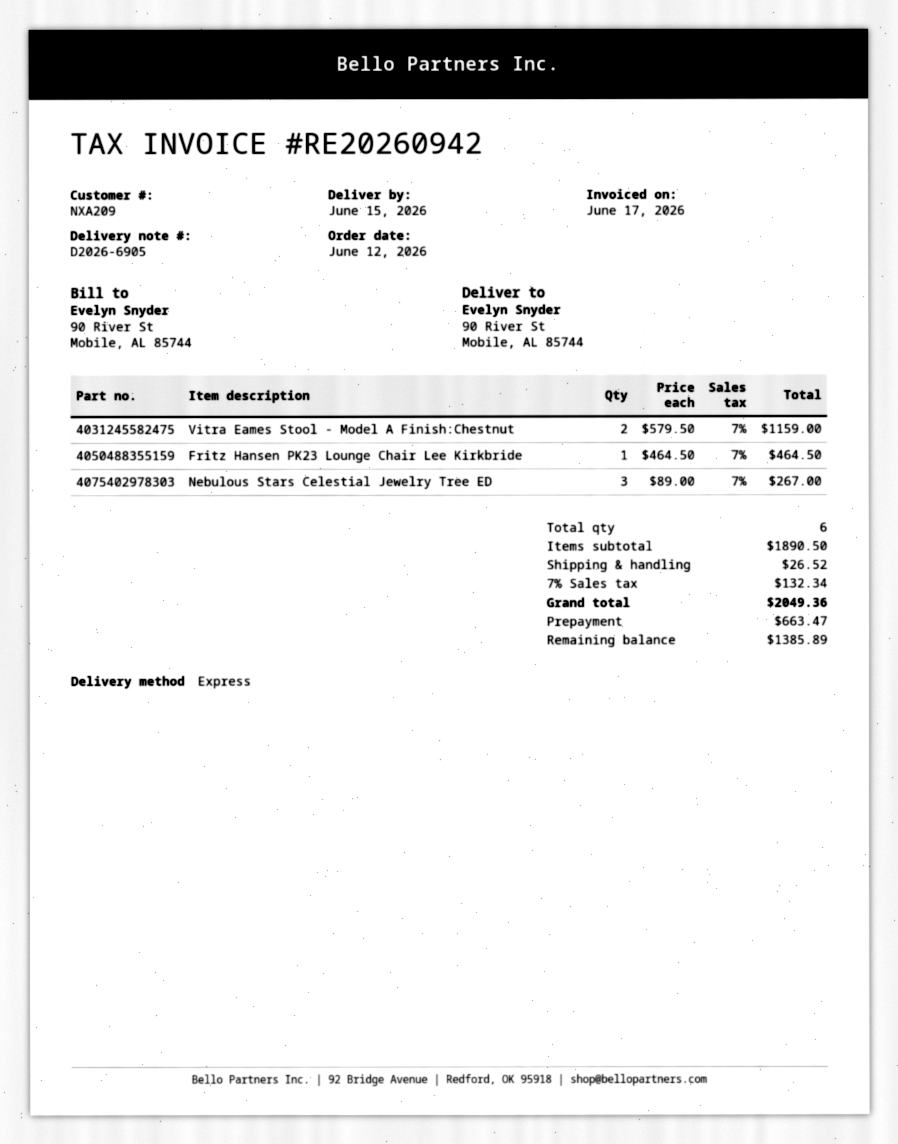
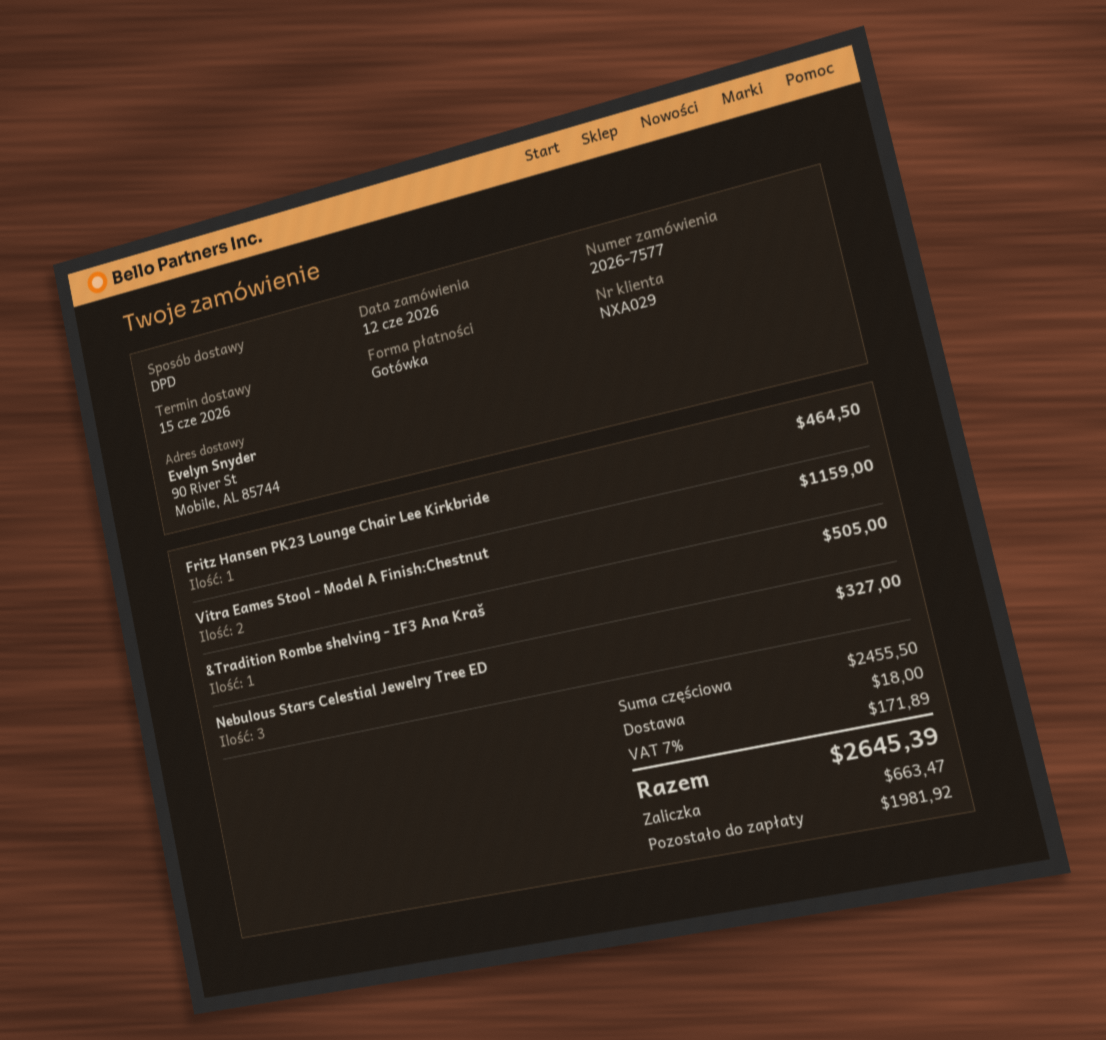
customer number: NXA209 -> NXA029
shipping method: express -> DPD
Nebulous Stars Celestial Jewelry Tree ED: 3 for 267.00 -> 3 for 327.00
&Tradition Rombe shelving - IF3 Ana Kraš: none -> 1 for 505.00
subtotal: 1890.50 -> 2455.50
shipping: 26.52 -> 18.00
tax: 7% = 132.34 -> 7% = 171.89
total: 2049.36 -> 2645.39
balance: 1385.89 -> 1981.92

